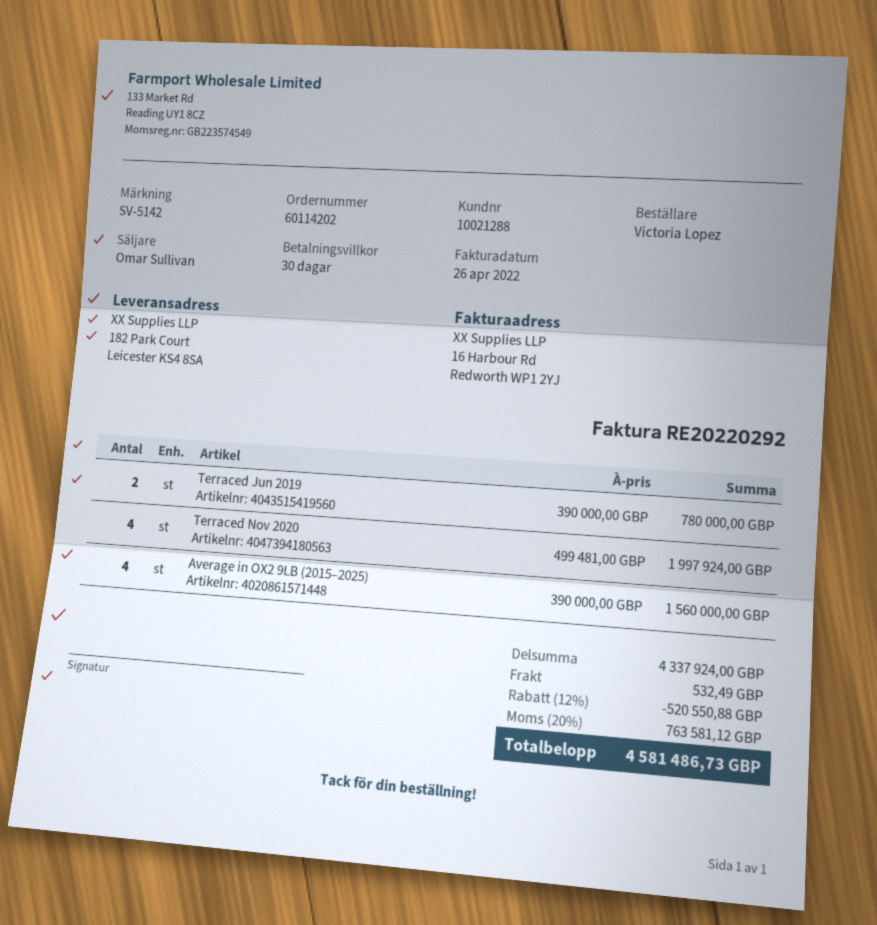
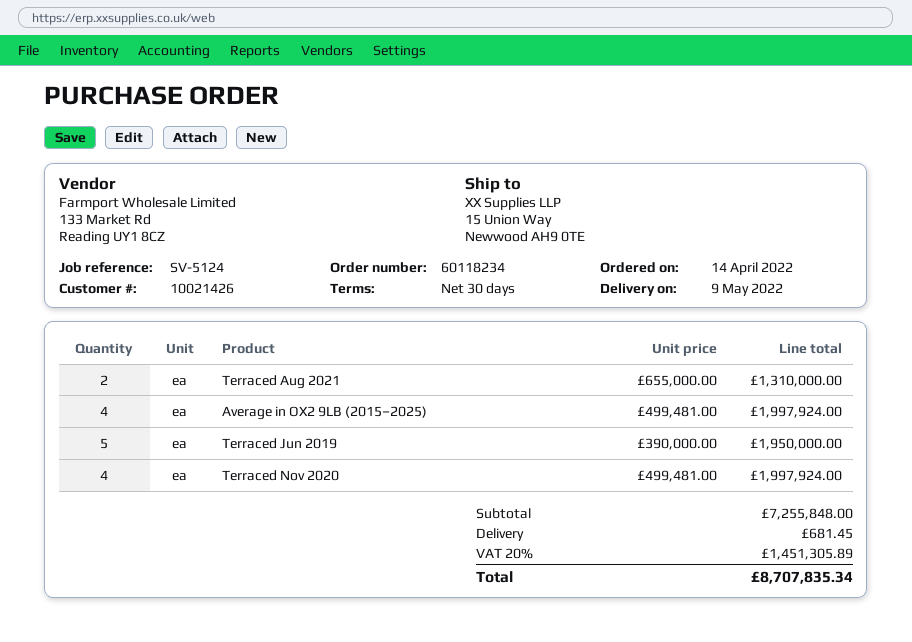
order number: 60114202 -> 60118234
customer number: 10021288 -> 10021426
reference: SV-5142 -> SV-5124
ship to: 182 Park Court, Leicester KS4 8SA -> 15 Union Way, Newwood AH9 0TE
Terraced Jun 2019: 2 x 390000.00 = 780000.00 -> 5 x 390000.00 = 1950000.00
Average in OX2 9LB (2015–2025): 4 x 390000.00 = 1560000.00 -> 4 x 499481.00 = 1997924.00
Terraced Aug 2021: none -> 2 x 655000.00 = 1310000.00
subtotal: 4337924.00 -> 7255848.00
discount: 12% = 520550.88 -> none
shipping: 532.49 -> 681.45
tax: 20% = 763581.12 -> 20% = 1451305.89
total: 4581486.73 -> 8707835.34

